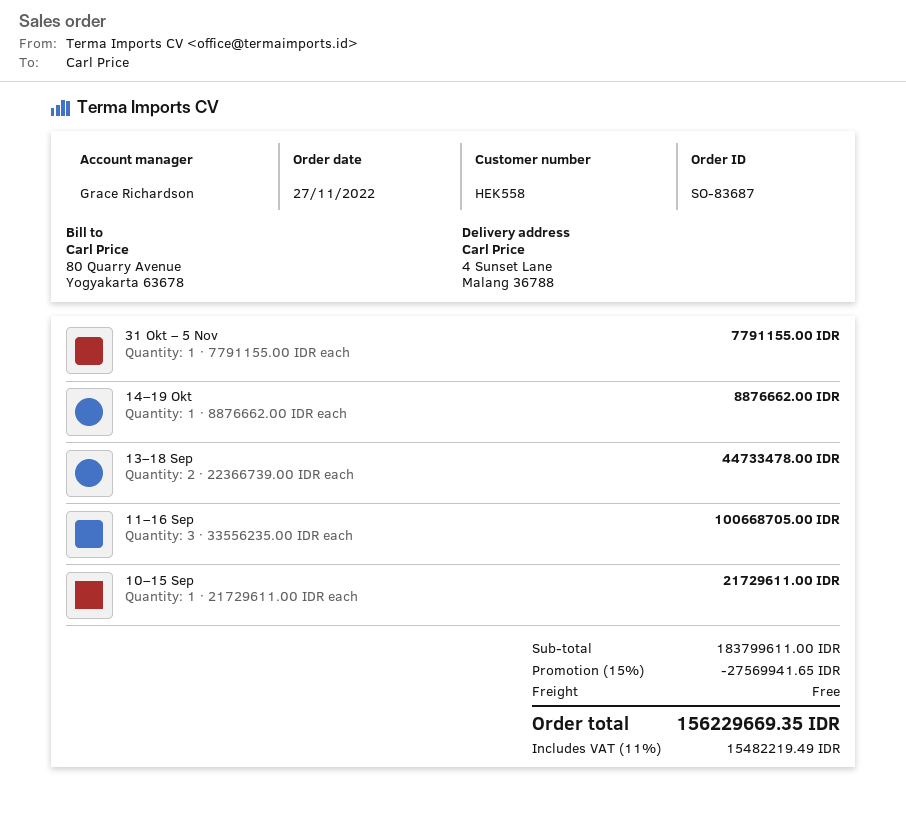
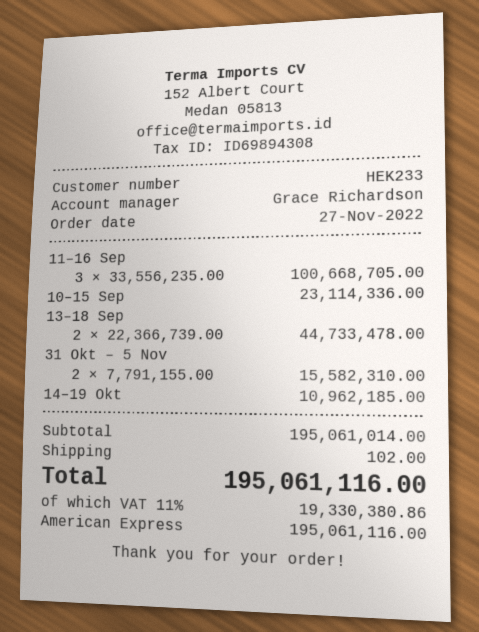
customer number: HEK558 -> HEK233
31 Okt – 5 Nov: 1 x 7791155.00 = 7791155.00 -> 2 x 7791155.00 = 15582310.00
14–19 Okt: 1 x 8876662.00 = 8876662.00 -> 1 x 10962185.00 = 10962185.00
10–15 Sep: 1 x 21729611.00 = 21729611.00 -> 1 x 23114336.00 = 23114336.00
subtotal: 183799611.00 -> 195061014.00
discount: 15% = 27569941.65 -> none
shipping: 0.00 -> 102.00
tax: 11% = 15482219.49 -> 11% = 19330380.86
total: 156229669.35 -> 195061116.00

